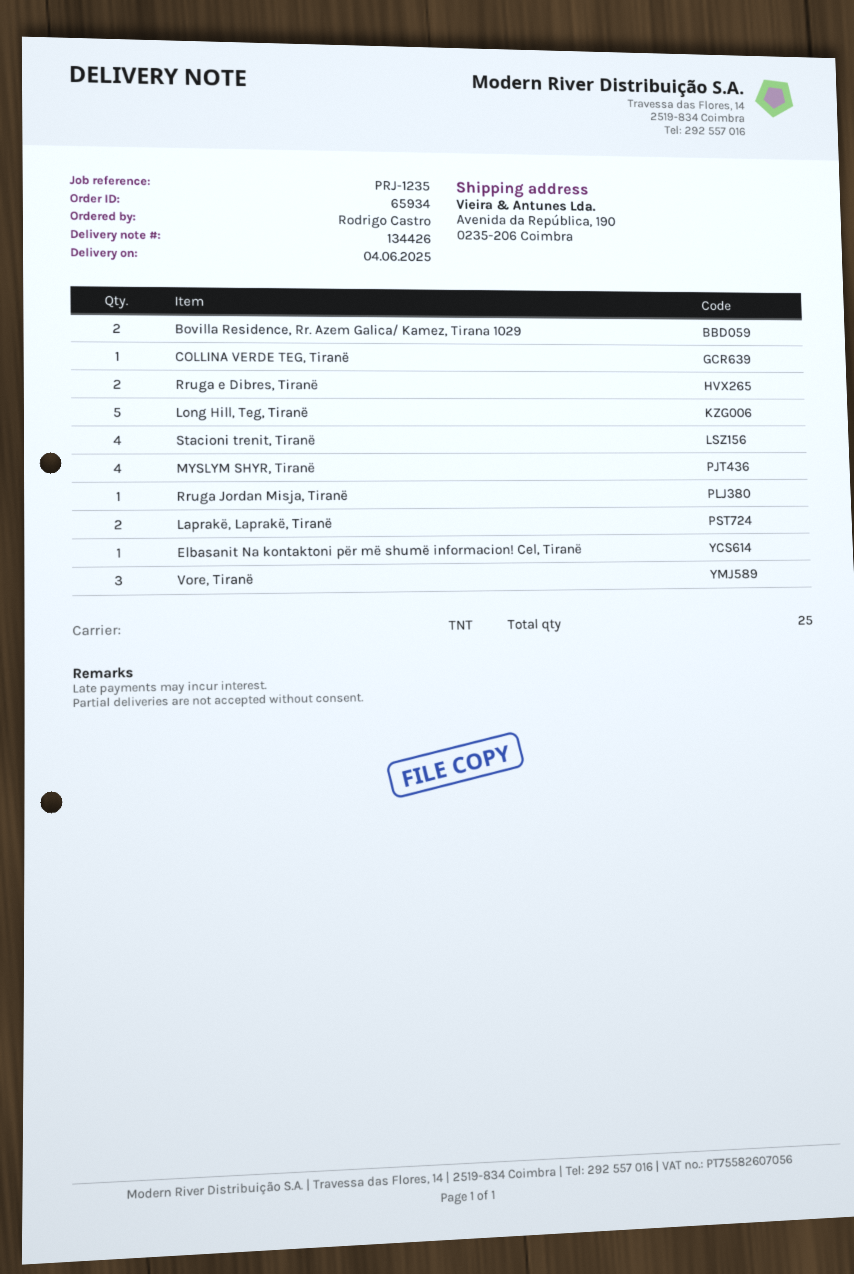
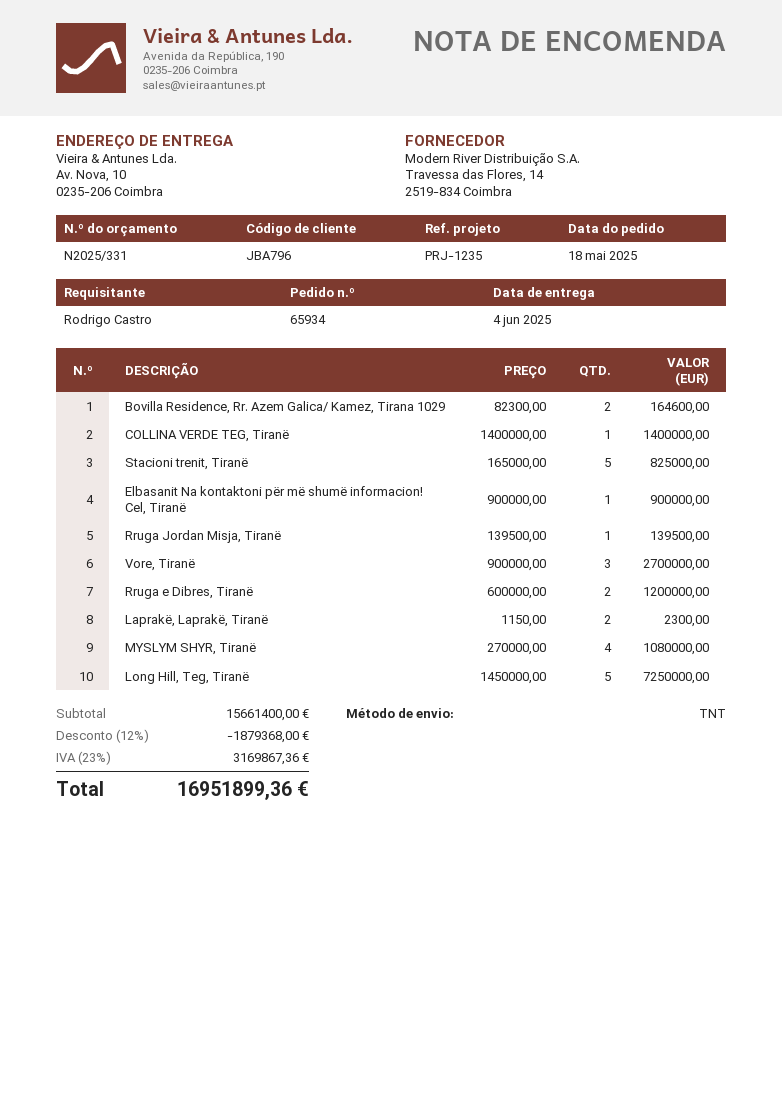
ship to: Avenida da República, 190, 0235-206 Coimbra -> Av. Nova, 10, 0235-206 Coimbra
Stacioni trenit, Tiranë: 4 -> 5

